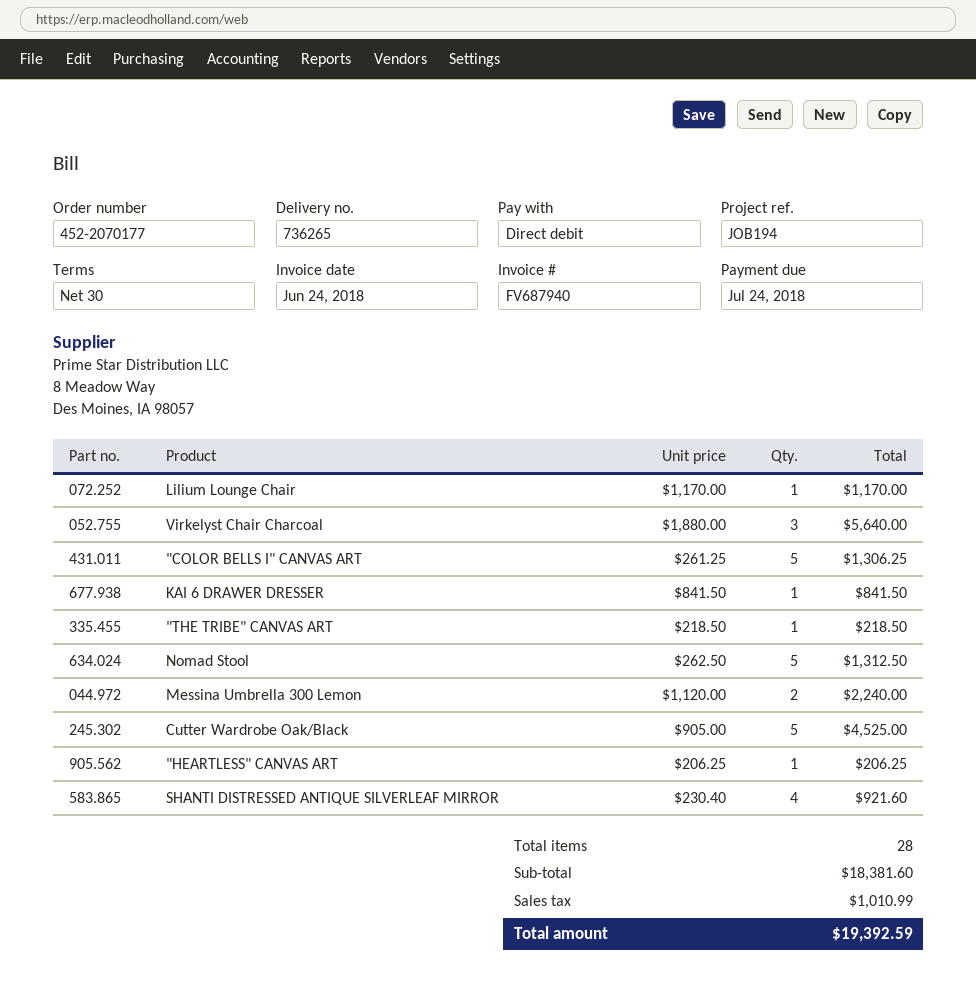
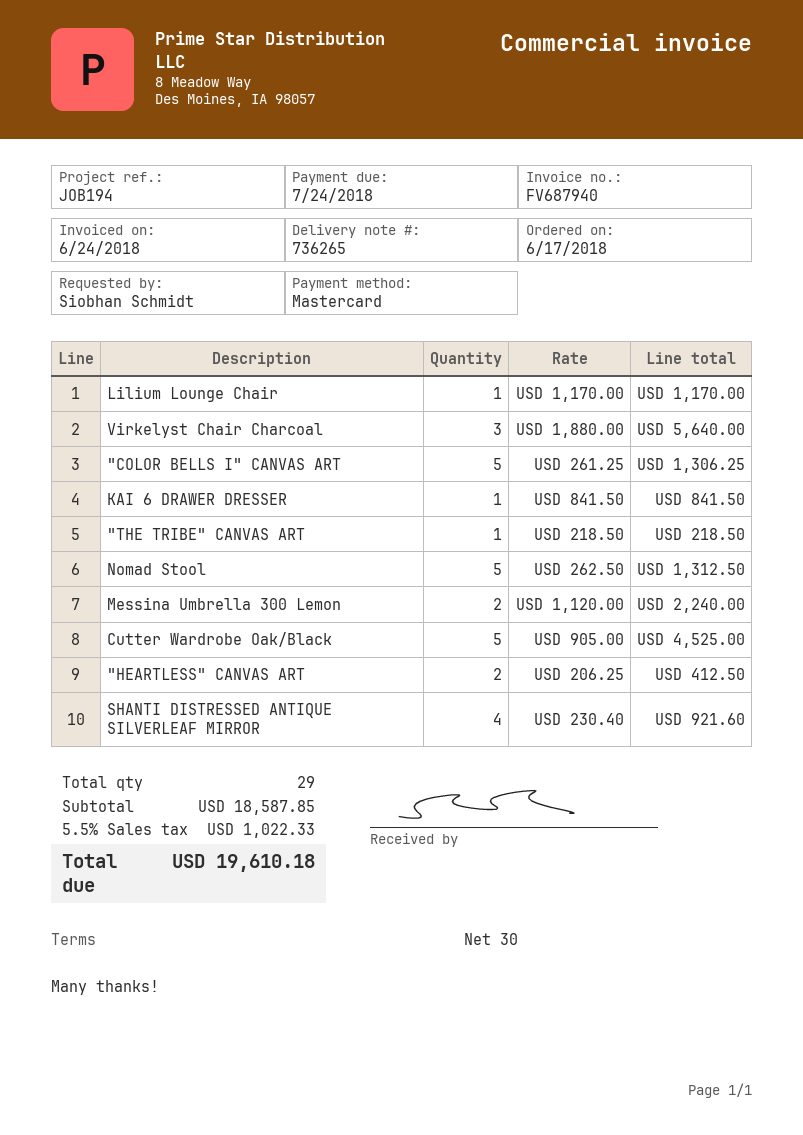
payment method: direct debit -> Mastercard
"HEARTLESS" CANVAS ART: 1 x 206.25 = 206.25 -> 2 x 206.25 = 412.50
total quantity: 28 -> 29
subtotal: 18381.60 -> 18587.85
tax: 1010.99 -> 1022.33
total: 19392.59 -> 19610.18

